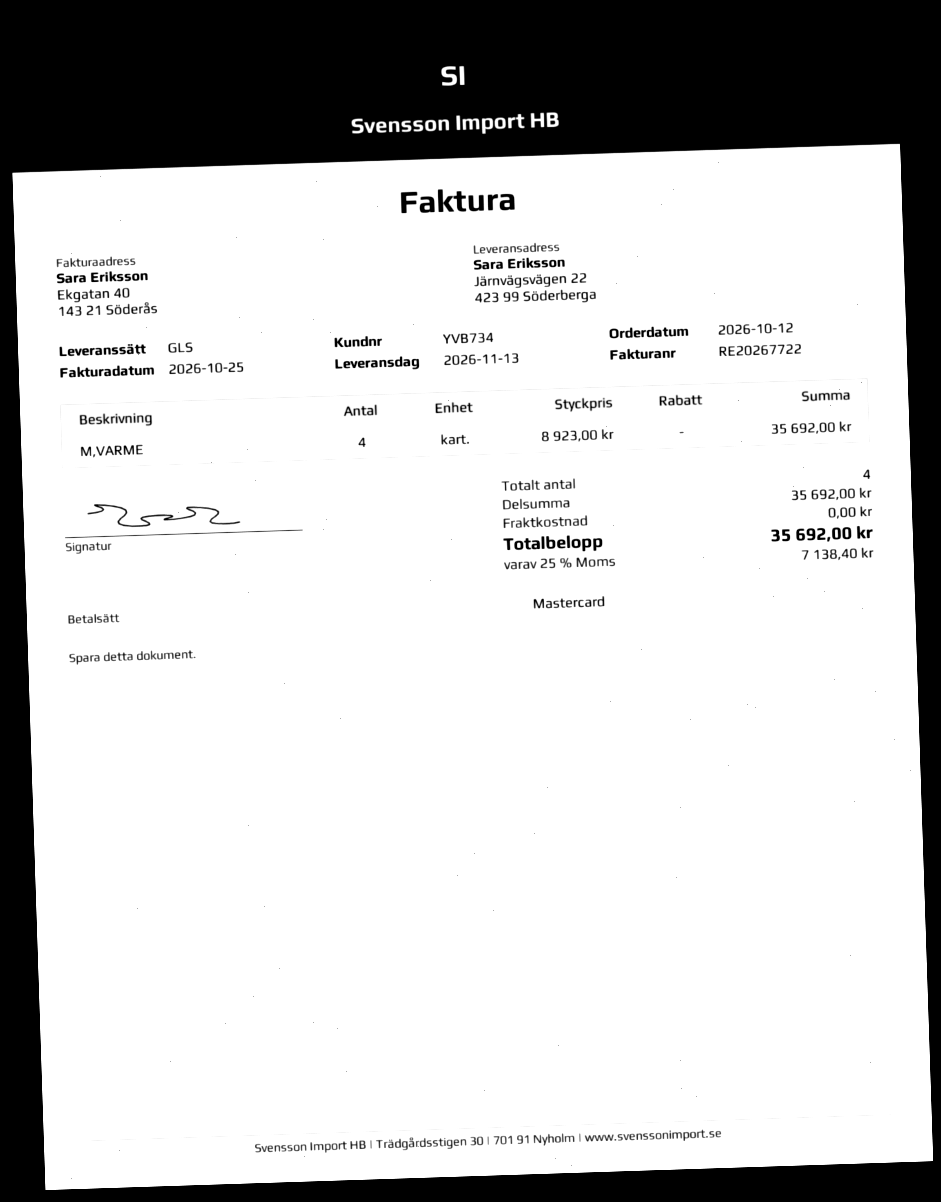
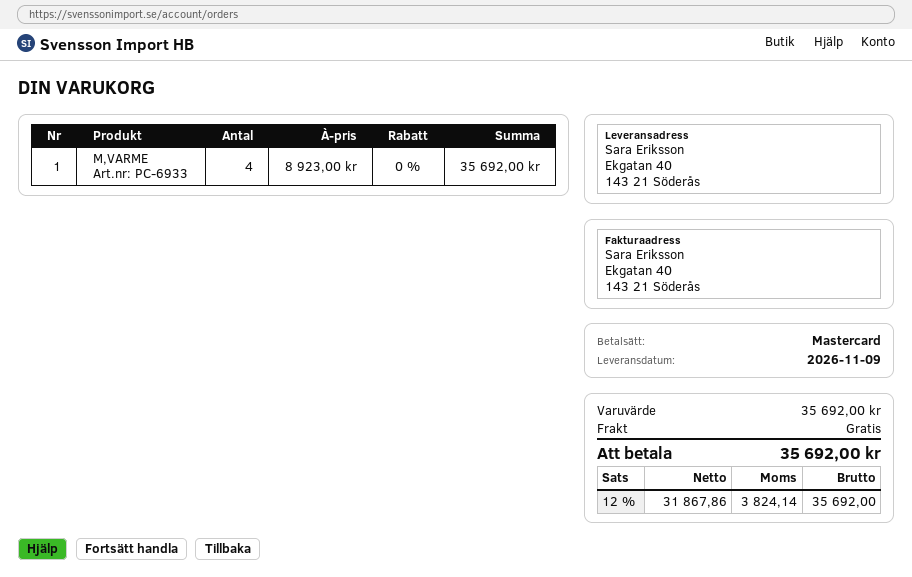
delivery date: 2026-11-13 -> 2026-11-09
ship to: Järnvägsvägen 22, 423 99 Söderberga -> Ekgatan 40, 143 21 Söderås
tax: 25% = 7138.40 -> 12% = 3824.14

